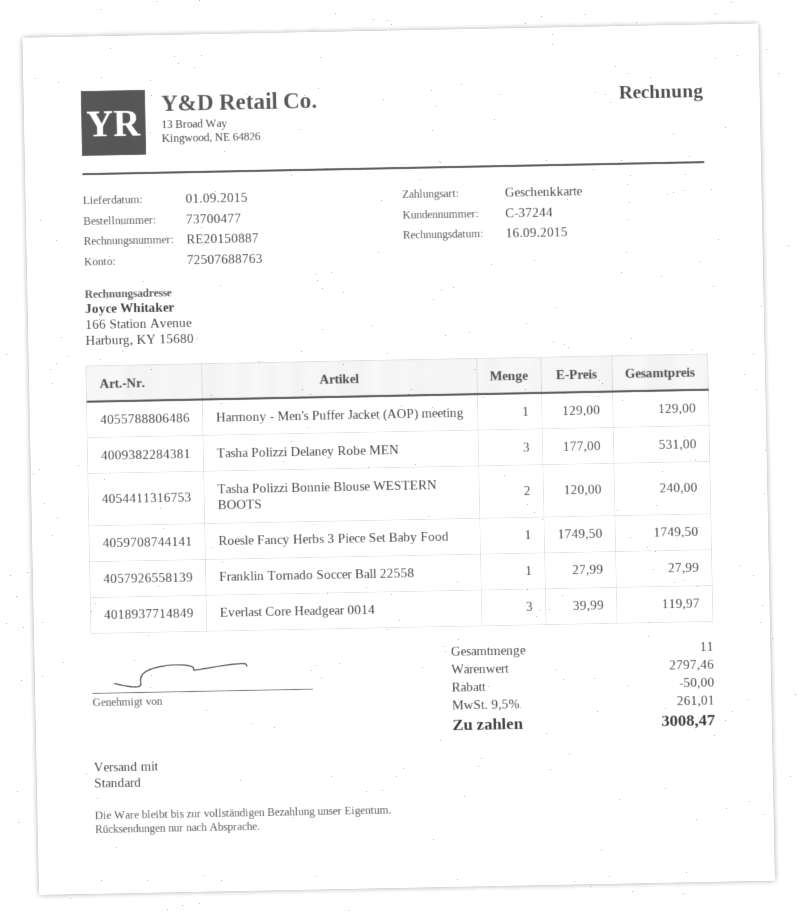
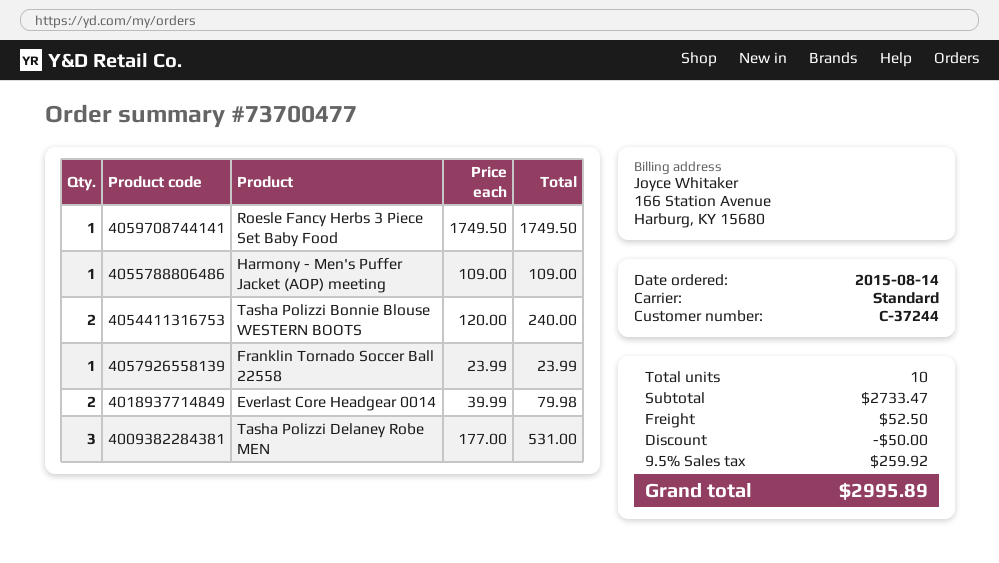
Harmony - Men's Puffer Jacket (AOP) meeting: 1 x 129.00 = 129.00 -> 1 x 109.00 = 109.00
Franklin Tornado Soccer Ball 22558: 1 x 27.99 = 27.99 -> 1 x 23.99 = 23.99
Everlast Core Headgear 0014: 3 x 39.99 = 119.97 -> 2 x 39.99 = 79.98
total quantity: 11 -> 10
subtotal: 2797.46 -> 2733.47
shipping: none -> 52.50
tax: 9.5% = 261.01 -> 9.5% = 259.92
total: 3008.47 -> 2995.89

